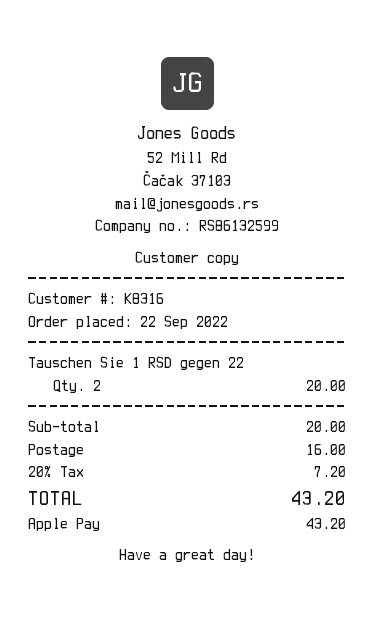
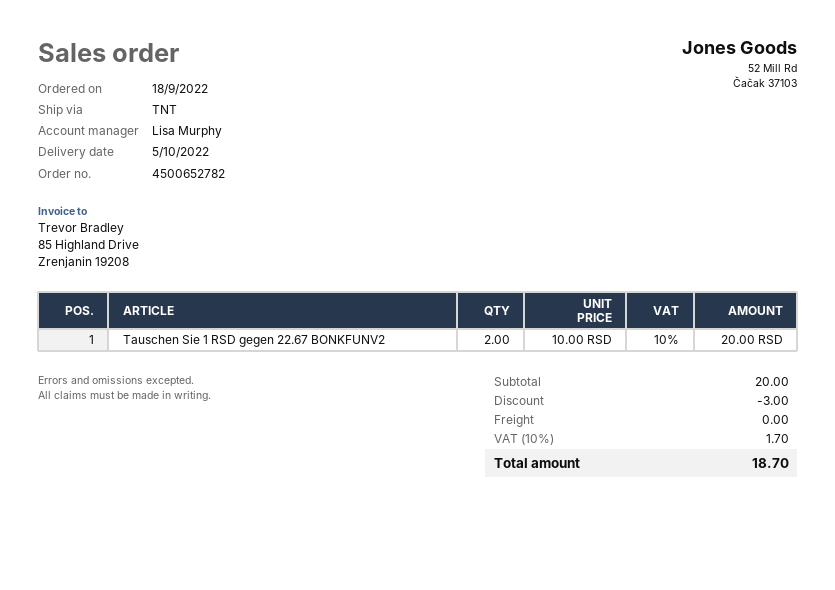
order date: 2022-09-22 -> 2022-09-18
discount: none -> 3.00
shipping: 16.00 -> 0.00
tax: 20% = 7.20 -> 10% = 1.70
total: 43.20 -> 18.70

